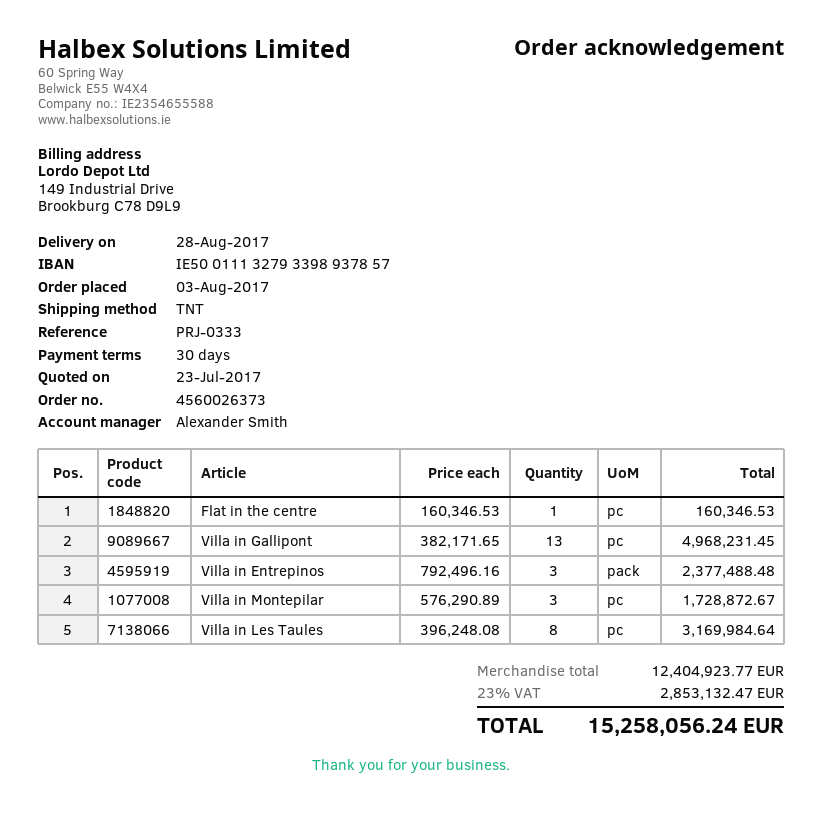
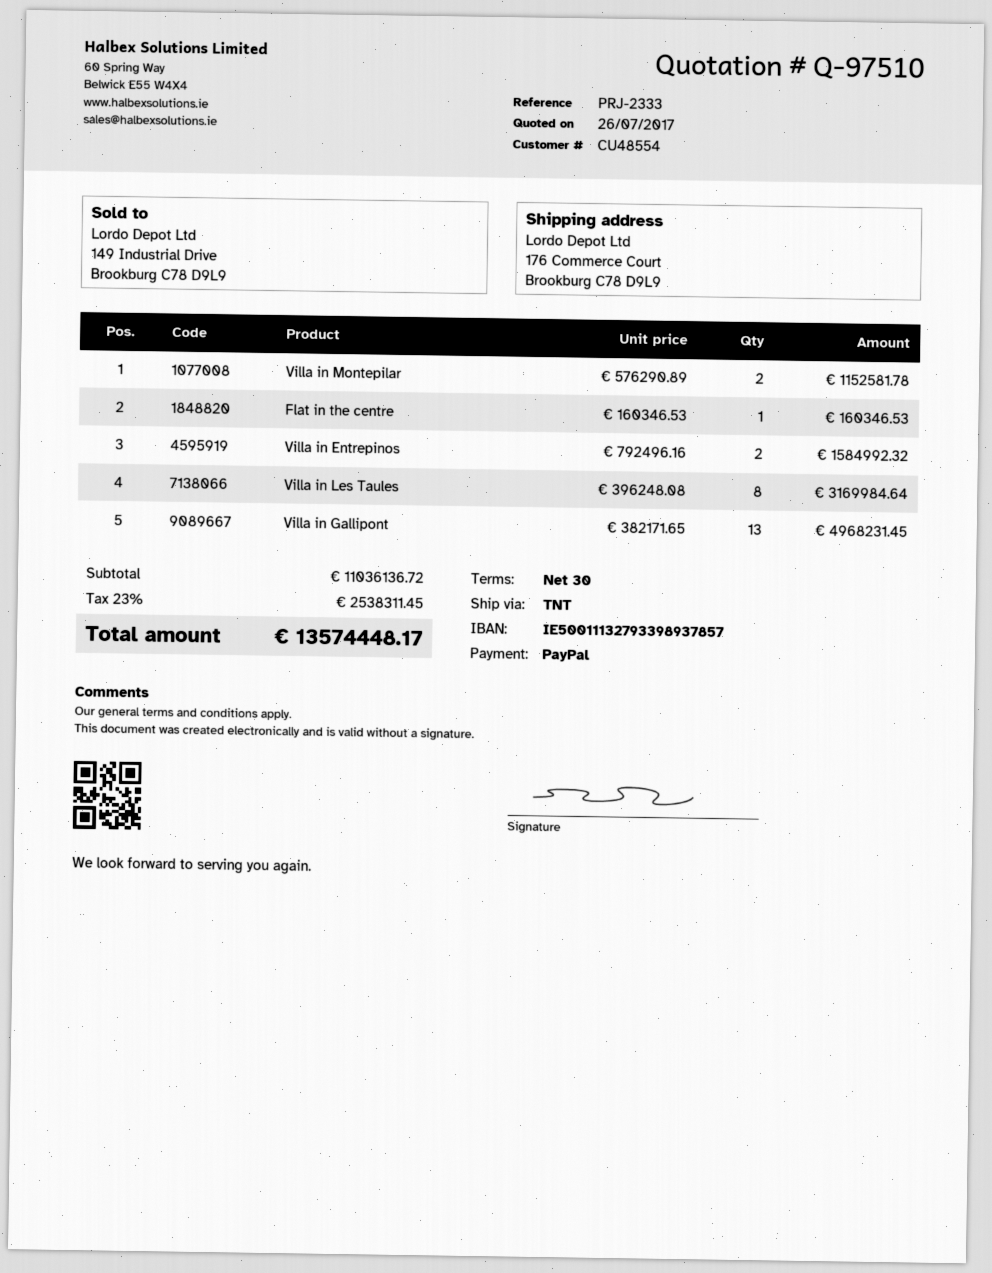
quote date: 2017-07-23 -> 2017-07-26
reference: PRJ-0333 -> PRJ-2333
Villa in Entrepinos: 3 x 792496.16 = 2377488.48 -> 2 x 792496.16 = 1584992.32
Villa in Montepilar: 3 x 576290.89 = 1728872.67 -> 2 x 576290.89 = 1152581.78
subtotal: 12404923.77 -> 11036136.72
tax: 23% = 2853132.47 -> 23% = 2538311.45
total: 15258056.24 -> 13574448.17

